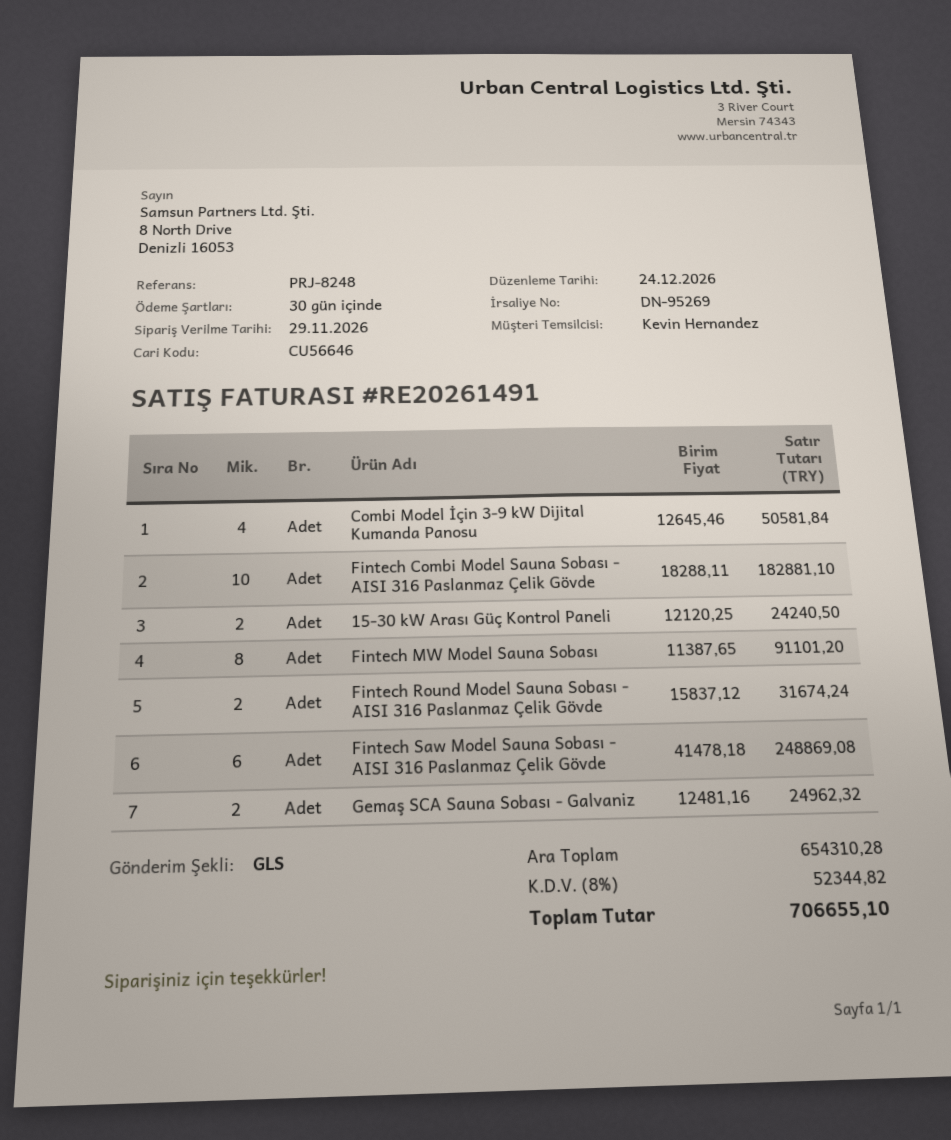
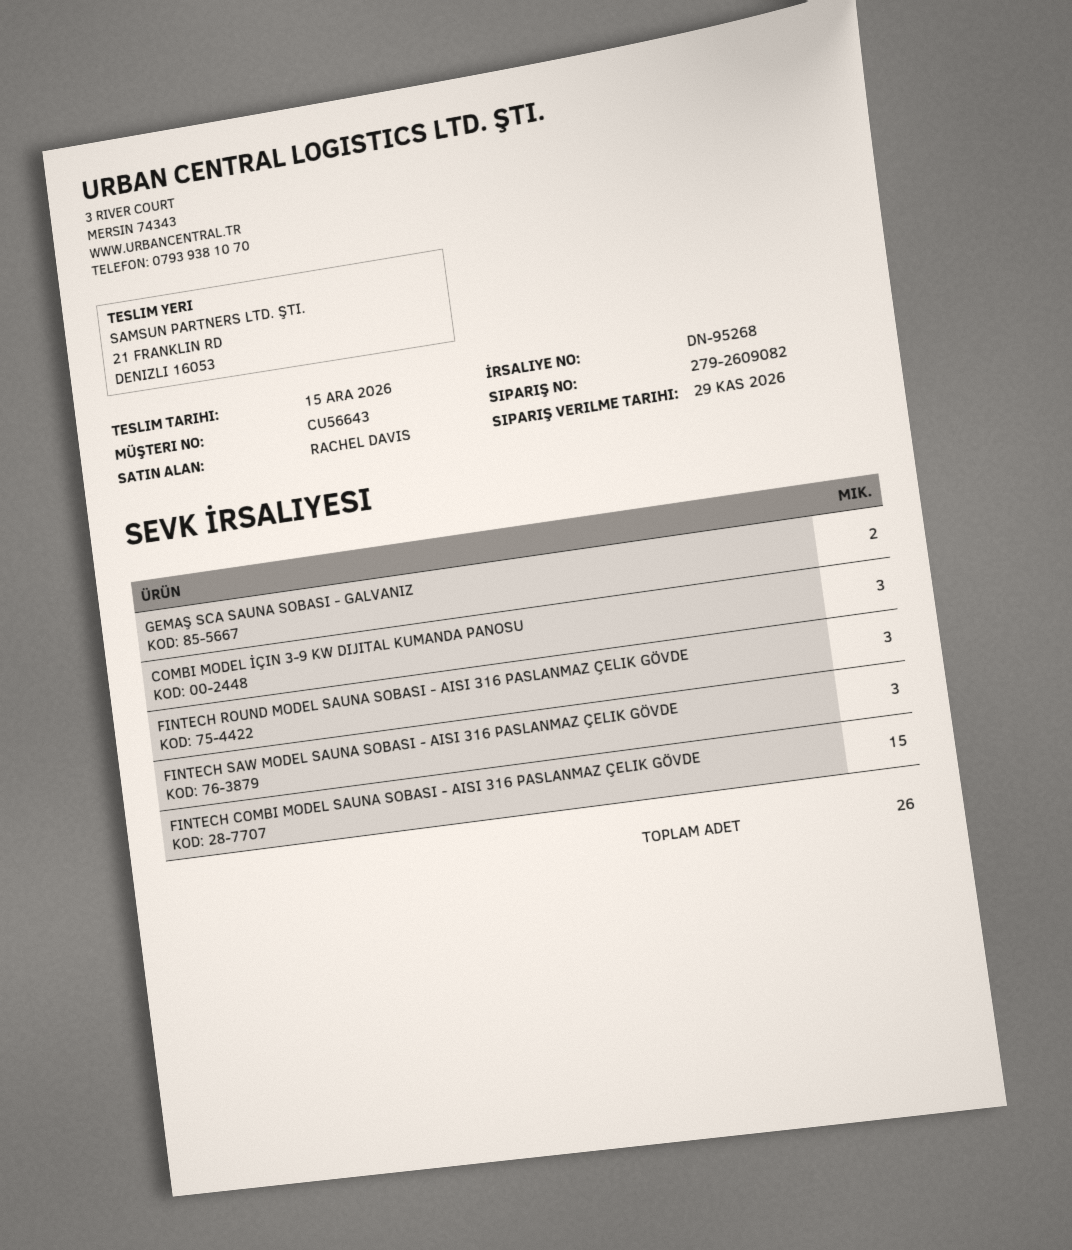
delivery note number: DN-95269 -> DN-95268
customer number: CU56646 -> CU56643
Combi Model İçin 3-9 kW Dijital Kumanda Panosu: 4 -> 3
Fintech Combi Model Sauna Sobası - AISI 316 Paslanmaz Çelik Gövde: 10 -> 15
15-30 kW Arası Güç Kontrol Paneli: 2 -> none
Fintech MW Model Sauna Sobası: 8 -> none
Fintech Round Model Sauna Sobası - AISI 316 Paslanmaz Çelik Gövde: 2 -> 3
Fintech Saw Model Sauna Sobası - AISI 316 Paslanmaz Çelik Gövde: 6 -> 3

